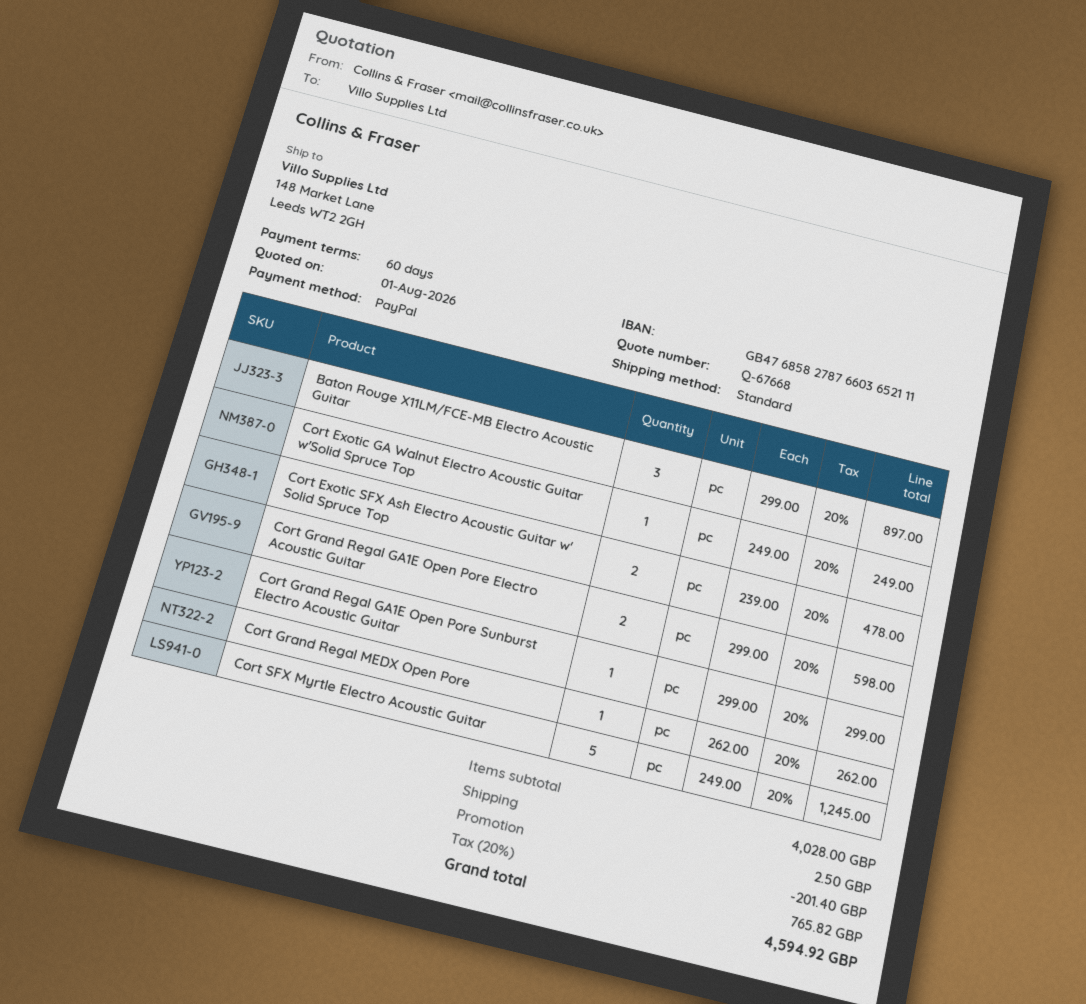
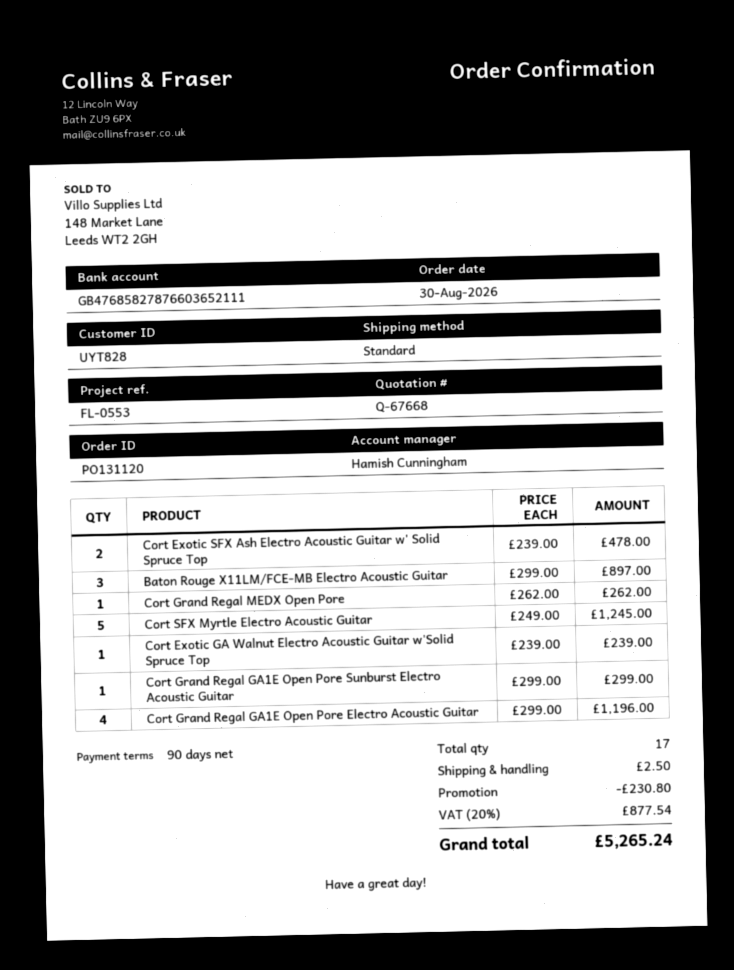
payment terms: 60 days -> 90 days
Cort Exotic GA Walnut Electro Acoustic Guitar w'Solid Spruce Top: 1 x 249.00 = 249.00 -> 1 x 239.00 = 239.00
Cort Grand Regal GA1E Open Pore Electro Acoustic Guitar: 2 x 299.00 = 598.00 -> 4 x 299.00 = 1196.00
discount: 201.40 -> 230.80
tax: 20% = 765.82 -> 20% = 877.54
total: 4594.92 -> 5265.24

